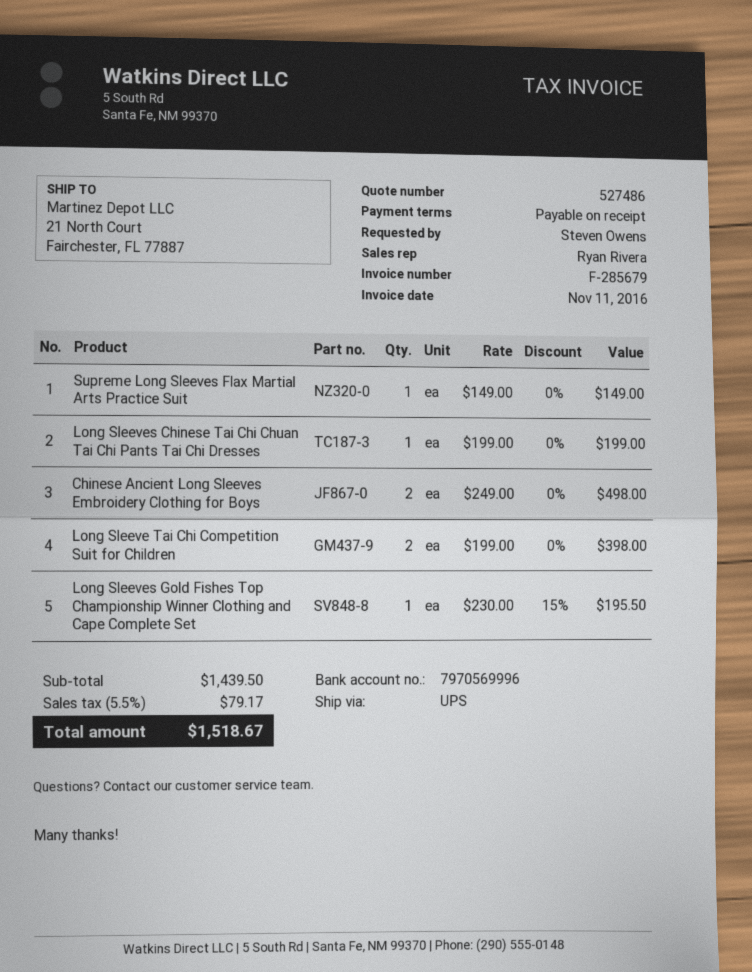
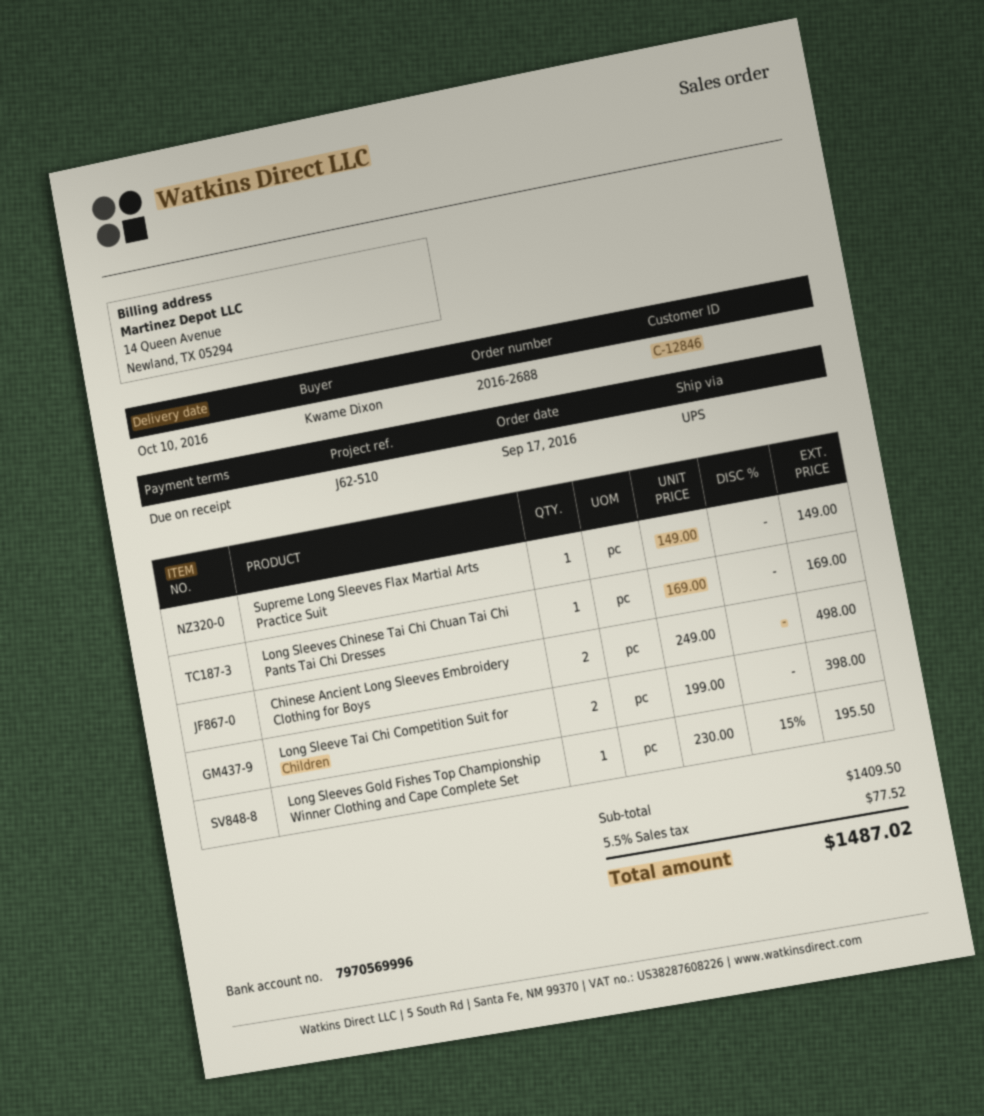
ordered by: Steven Owens -> Kwame Dixon
Long Sleeves Chinese Tai Chi Chuan Tai Chi Pants Tai Chi Dresses: 1 x 199.00 = 199.00 -> 1 x 169.00 = 169.00
subtotal: 1439.50 -> 1409.50
tax: 5.5% = 79.17 -> 5.5% = 77.52
total: 1518.67 -> 1487.02

